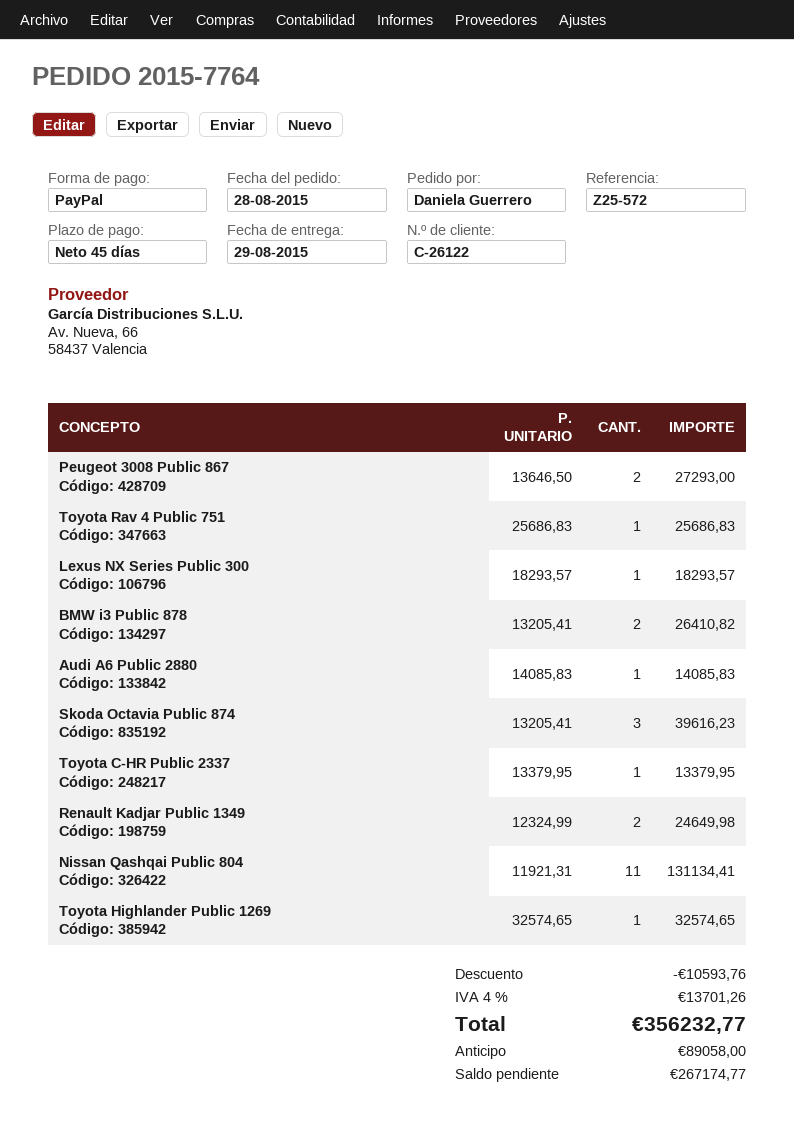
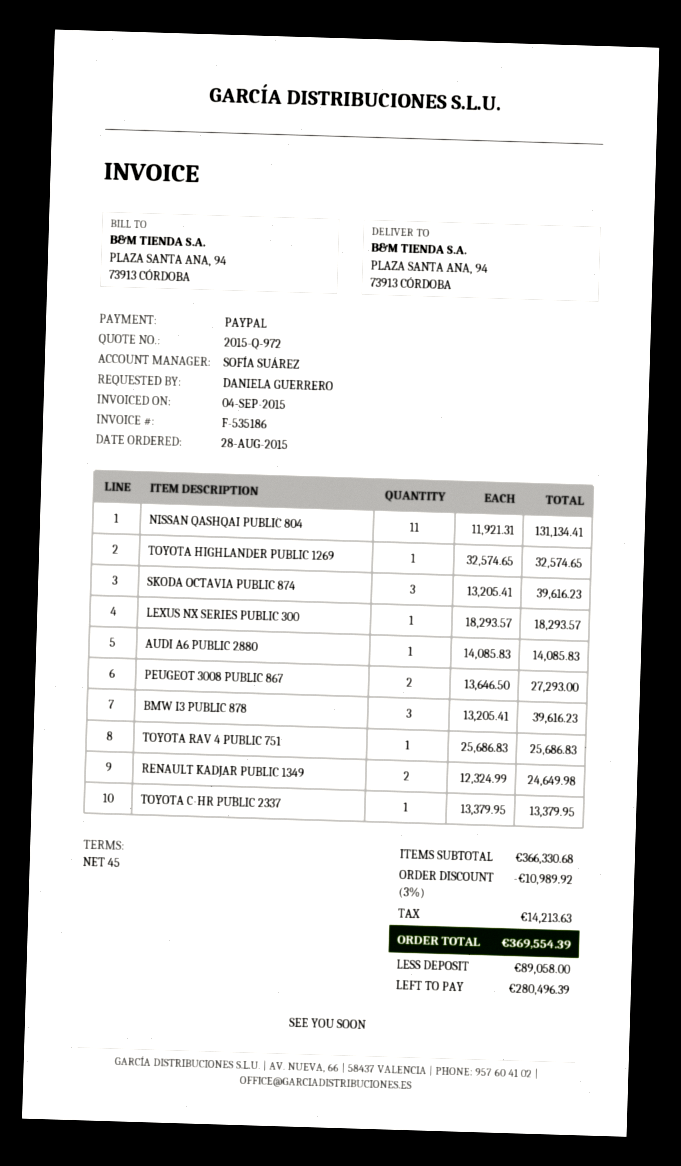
BMW i3 Public 878: 2 x 13205.41 = 26410.82 -> 3 x 13205.41 = 39616.23
discount: 10593.76 -> 10989.92
tax: 13701.26 -> 14213.63
total: 356232.77 -> 369554.39
balance: 267174.77 -> 280496.39

